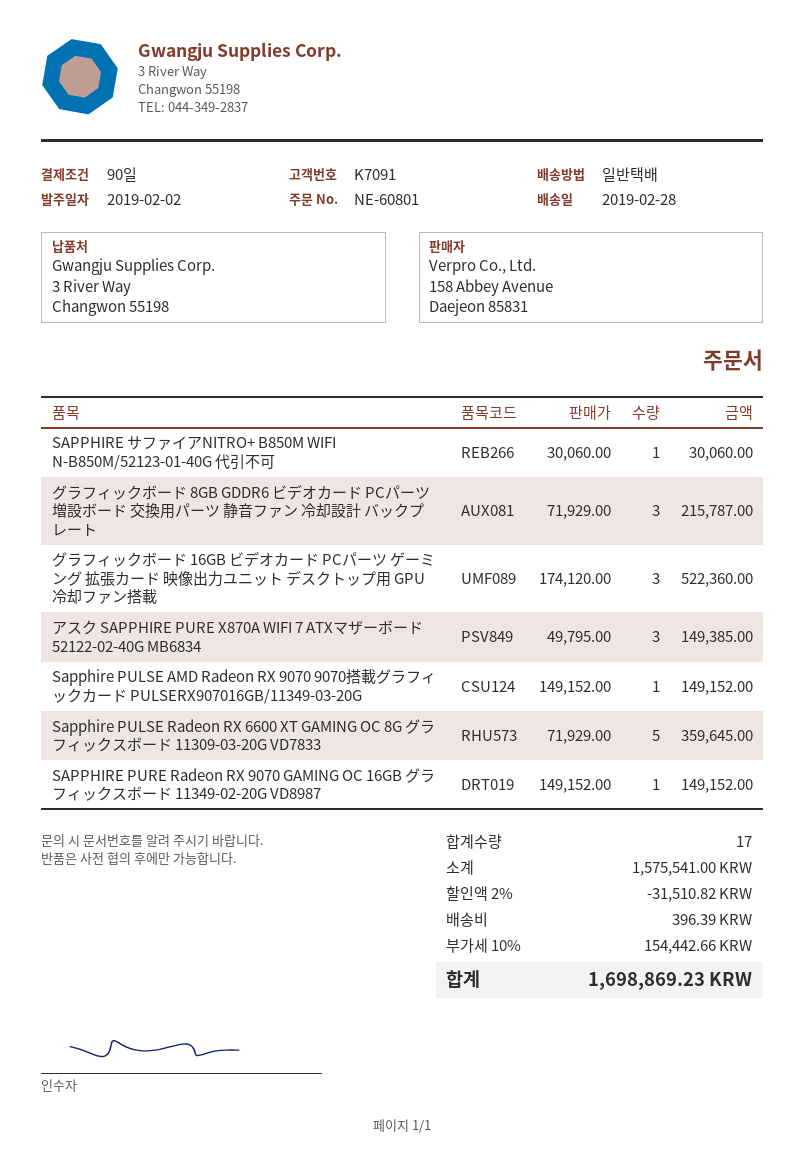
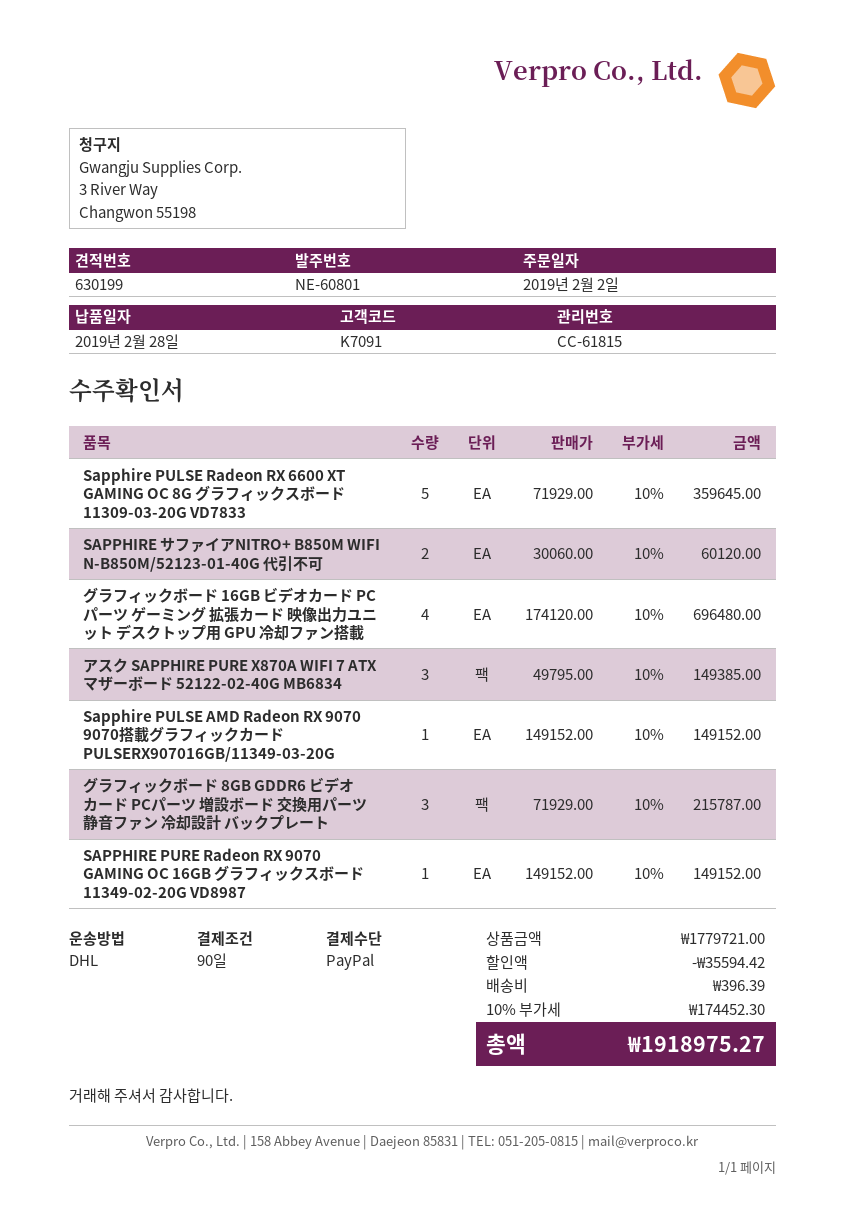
shipping method: standard -> DHL
SAPPHIRE サファイアNITRO+ B850M WIFI N-B850M/52123-01-40G 代引不可: 1 x 30060.00 = 30060.00 -> 2 x 30060.00 = 60120.00
グラフィックボード 16GB ビデオカード PCパーツ ゲーミング 拡張カード 映像出力ユニット デスクトップ用 GPU 冷却ファン搭載: 3 x 174120.00 = 522360.00 -> 4 x 174120.00 = 696480.00
subtotal: 1575541.00 -> 1779721.00
discount: 31510.82 -> 35594.42
tax: 10% = 154442.66 -> 10% = 174452.30
total: 1698869.23 -> 1918975.27

